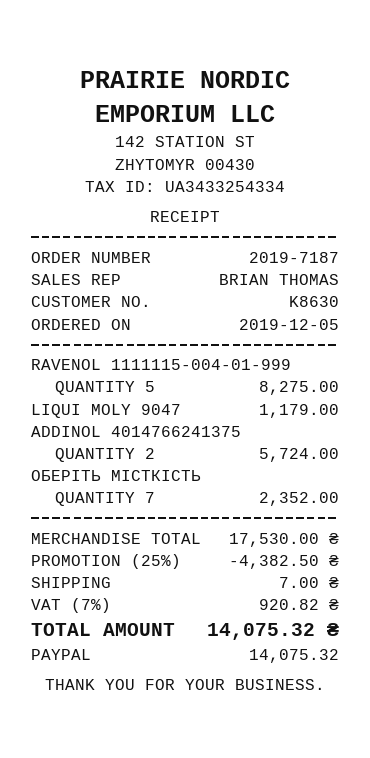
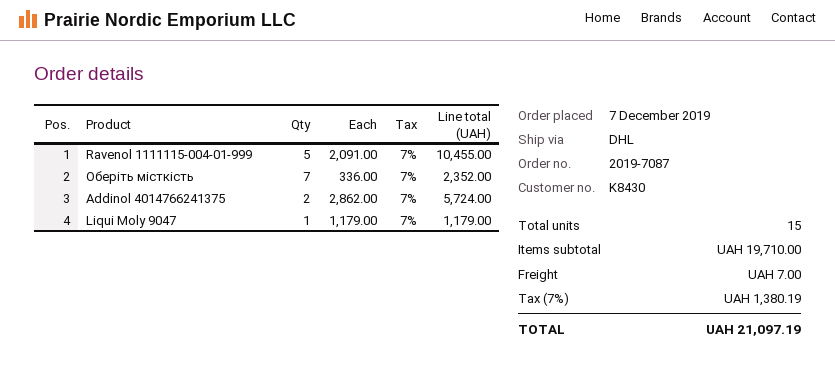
order number: 2019-7187 -> 2019-7087
order date: 2019-12-05 -> 2019-12-07
customer number: K8630 -> K8430
RAVENOL 1111115-004-01-999: 5 for 8275.00 -> 5 for 10455.00
subtotal: 17530.00 -> 19710.00
discount: 25% = 4382.50 -> none
tax: 7% = 920.82 -> 7% = 1380.19
total: 14075.32 -> 21097.19

